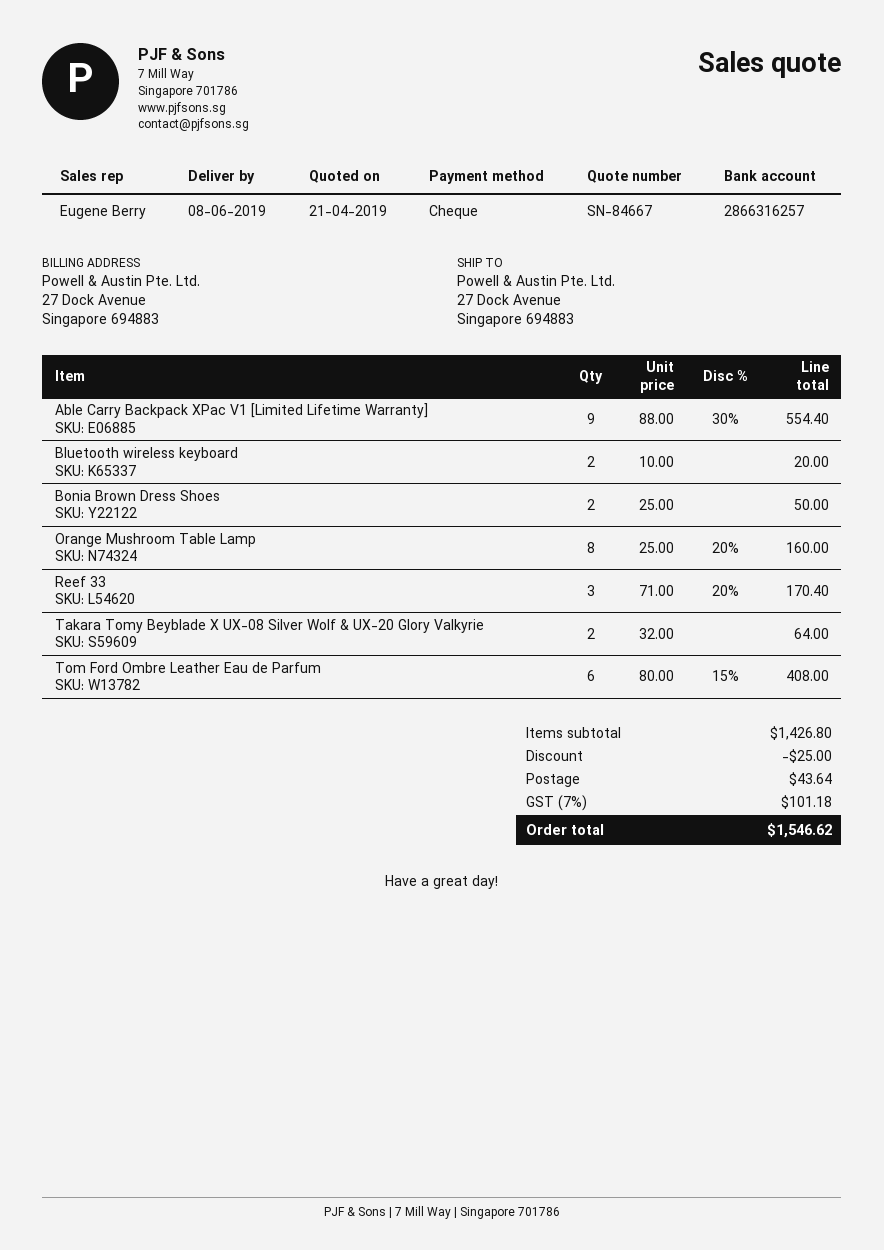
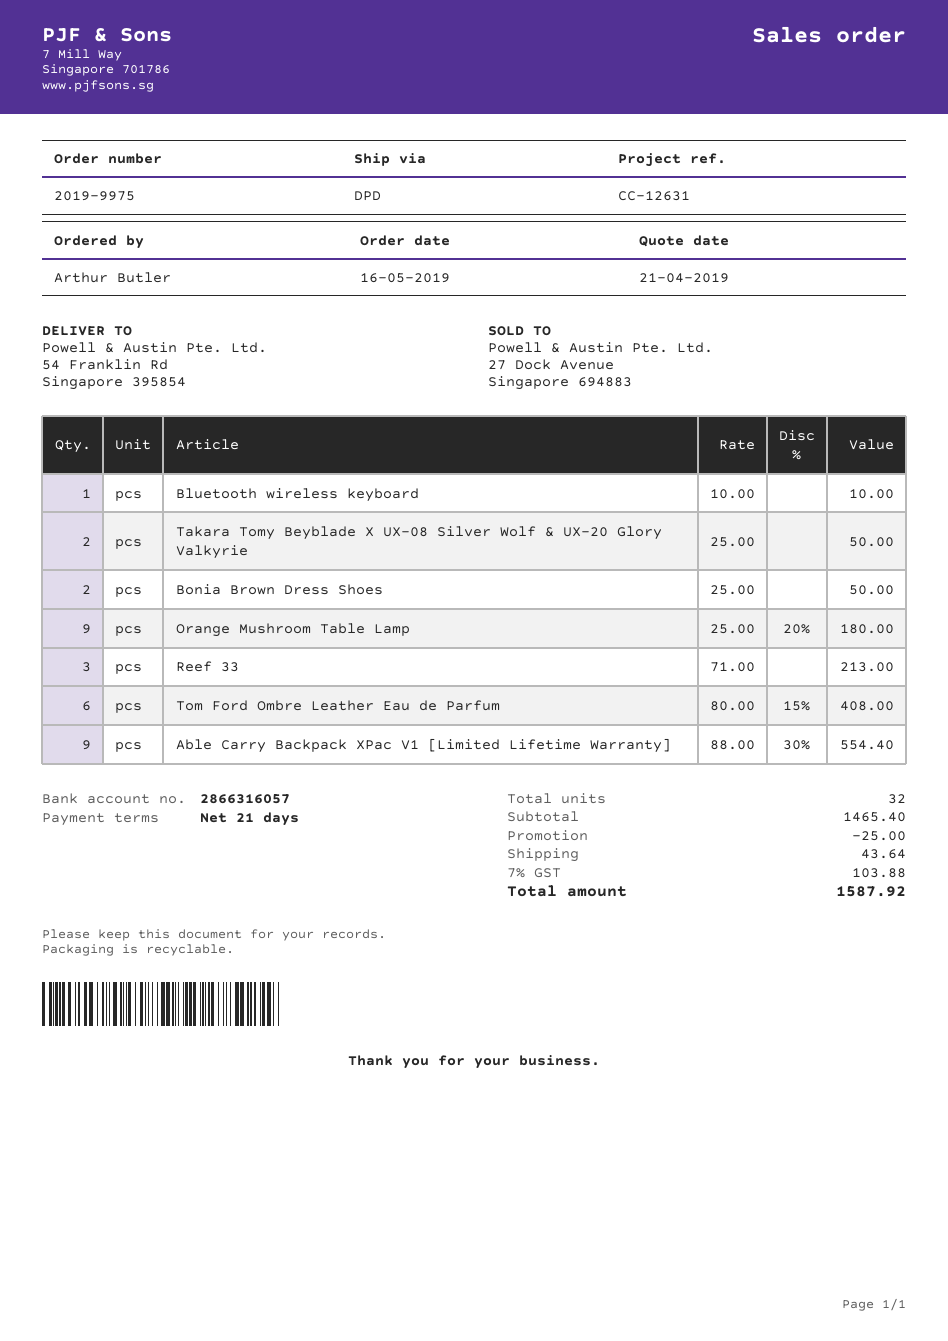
bank account: 2866316257 -> 2866316057
ship to: 27 Dock Avenue, Singapore 694883 -> 54 Franklin Rd, Singapore 395854
Bluetooth wireless keyboard: 2 x 10.00 = 20.00 -> 1 x 10.00 = 10.00
Orange Mushroom Table Lamp: 8 x 25.00 - 20% = 160.00 -> 9 x 25.00 - 20% = 180.00
Reef 33: 3 x 71.00 - 20% = 170.40 -> 3 x 71.00 = 213.00
Takara Tomy Beyblade X UX-08 Silver Wolf & UX-20 Glory Valkyrie: 2 x 32.00 = 64.00 -> 2 x 25.00 = 50.00
subtotal: 1426.80 -> 1465.40
tax: 7% = 101.18 -> 7% = 103.88
total: 1546.62 -> 1587.92

